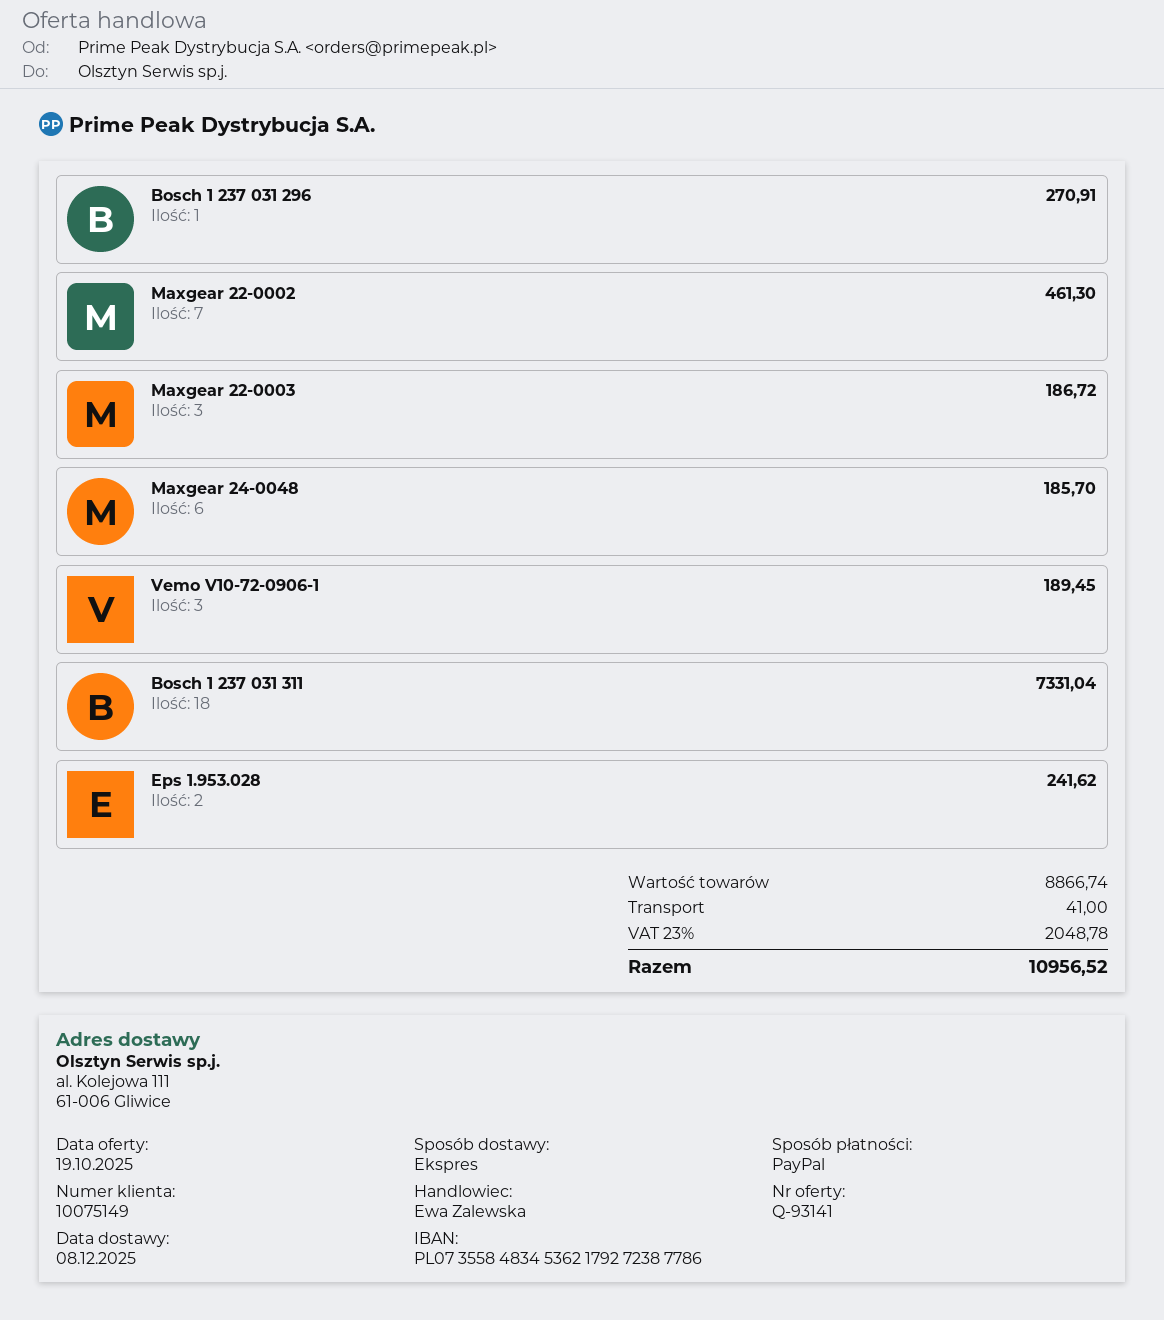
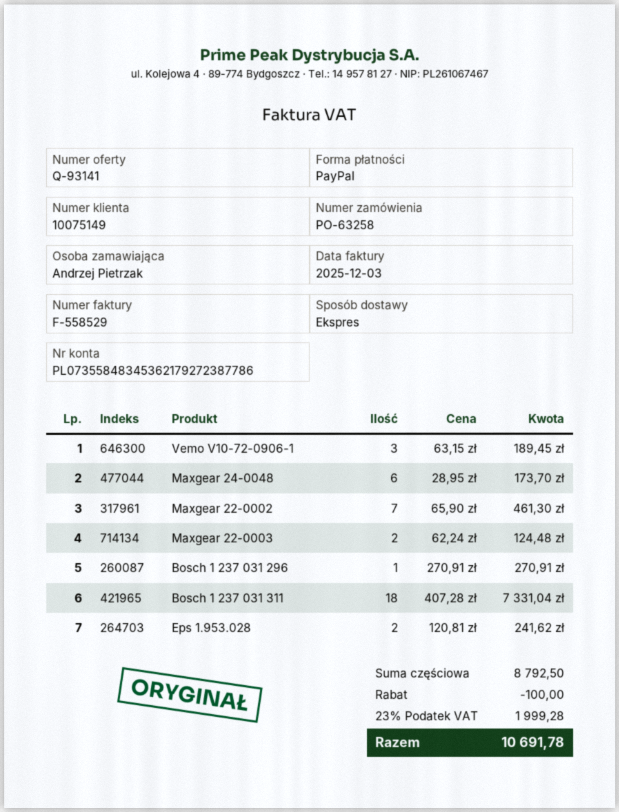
Maxgear 22-0003: 3 for 186.72 -> 2 for 124.48
Maxgear 24-0048: 6 for 185.70 -> 6 for 173.70
subtotal: 8866.74 -> 8792.50
discount: none -> 100.00
shipping: 41.00 -> none
tax: 23% = 2048.78 -> 23% = 1999.28
total: 10956.52 -> 10691.78

